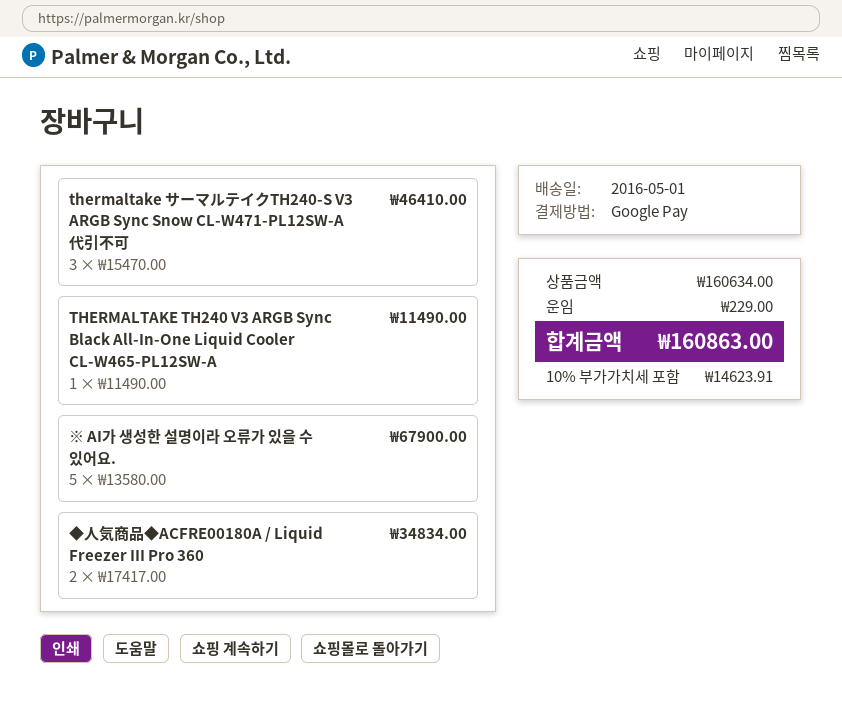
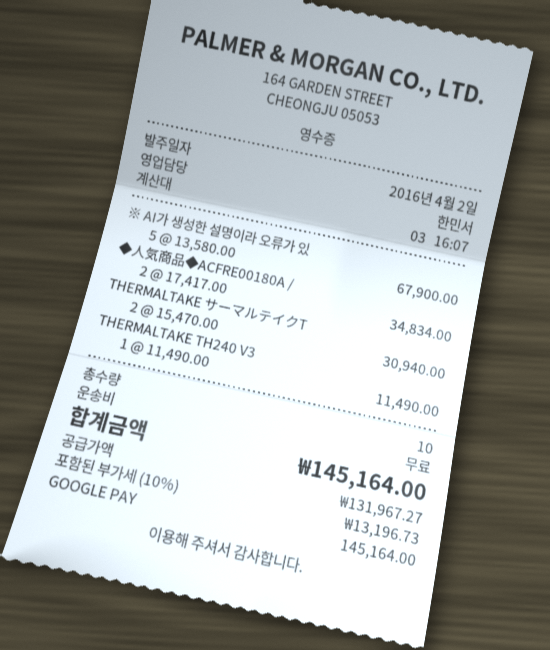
thermaltake サーマルテイクTH240-S V3 ARGB Sync Snow CL-W471-PL12SW-A 代引不可: 3 x 15470.00 = 46410.00 -> 2 x 15470.00 = 30940.00
shipping: 229.00 -> 0.00
tax: 10% = 14623.91 -> 10% = 13196.73
total: 160863.00 -> 145164.00

